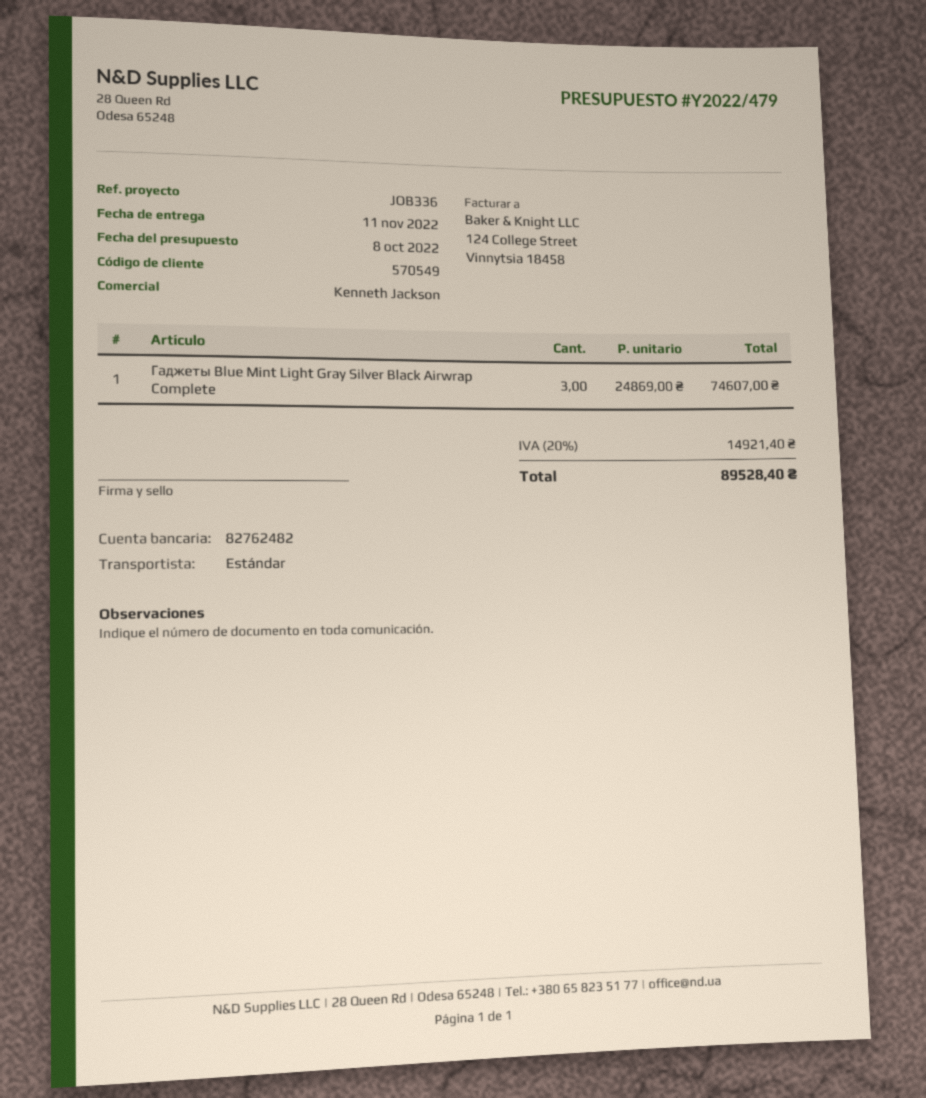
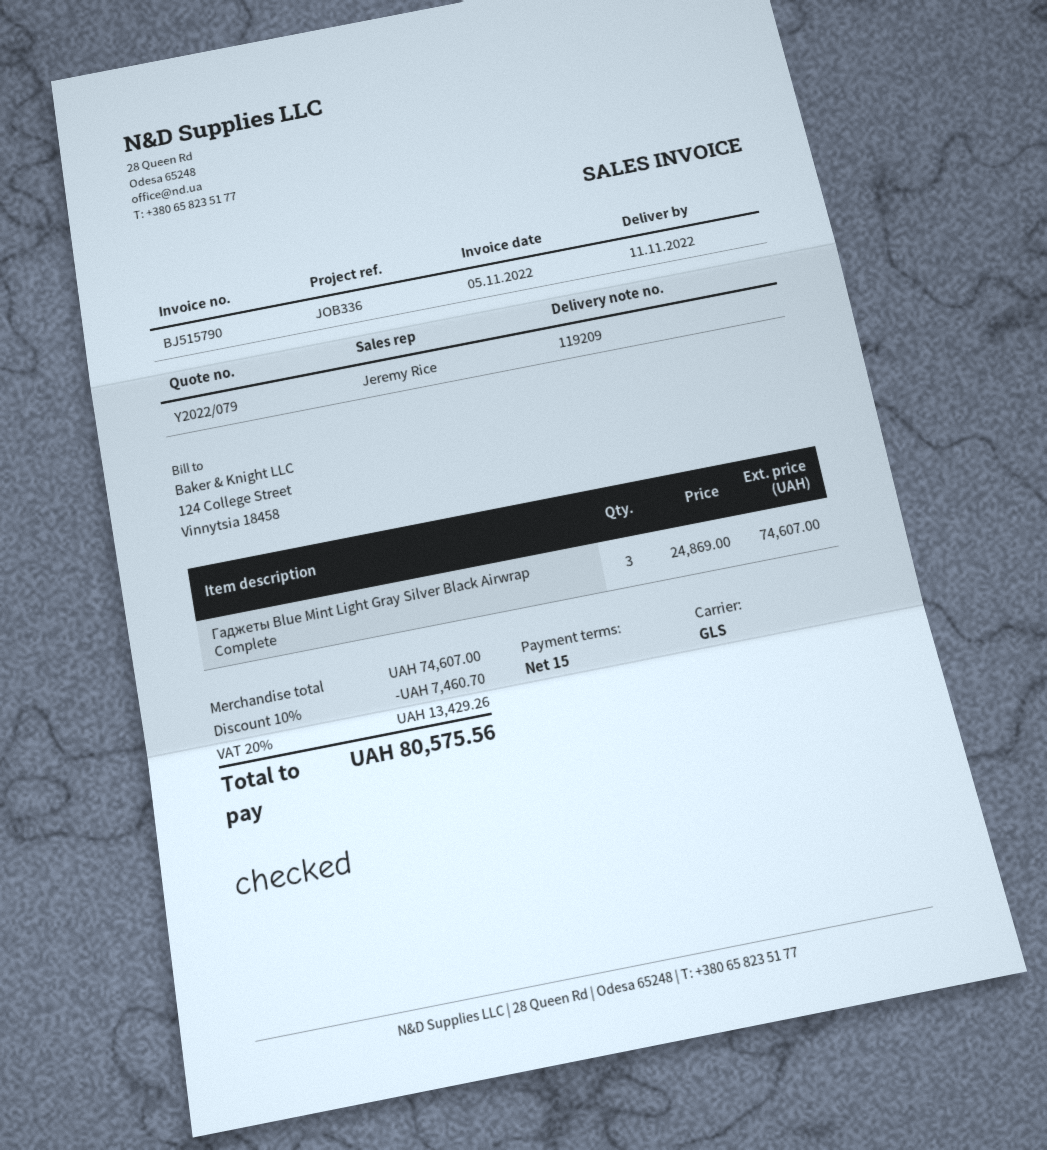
quote number: Y2022/479 -> Y2022/079
sales rep: Kenneth Jackson -> Jeremy Rice
shipping method: standard -> GLS
discount: none -> 10% = 7460.70
tax: 20% = 14921.40 -> 20% = 13429.26
total: 89528.40 -> 80575.56

